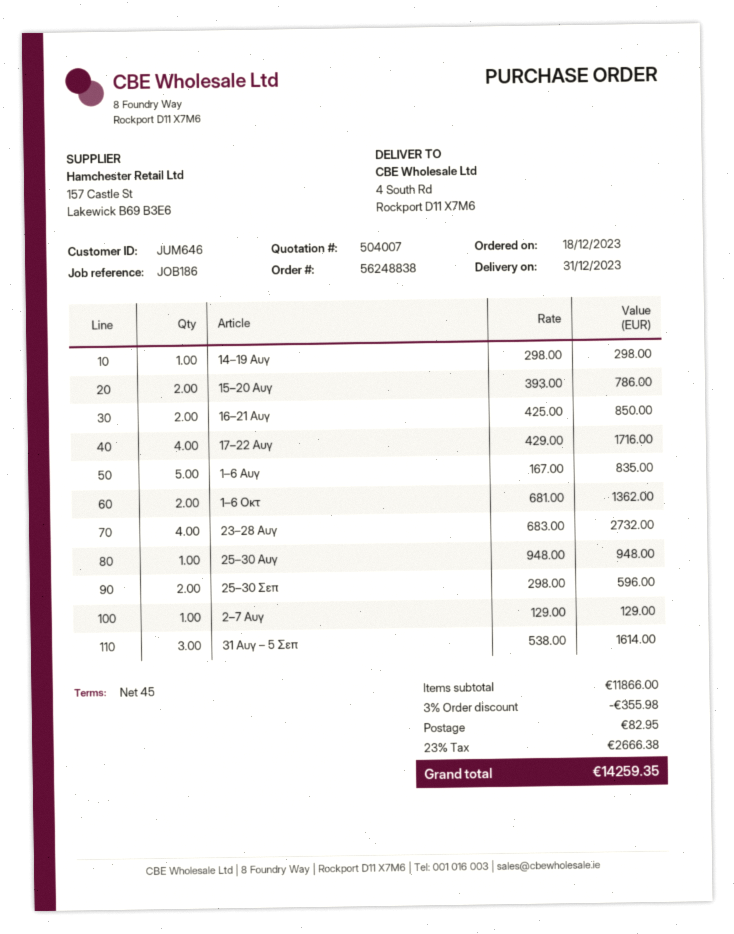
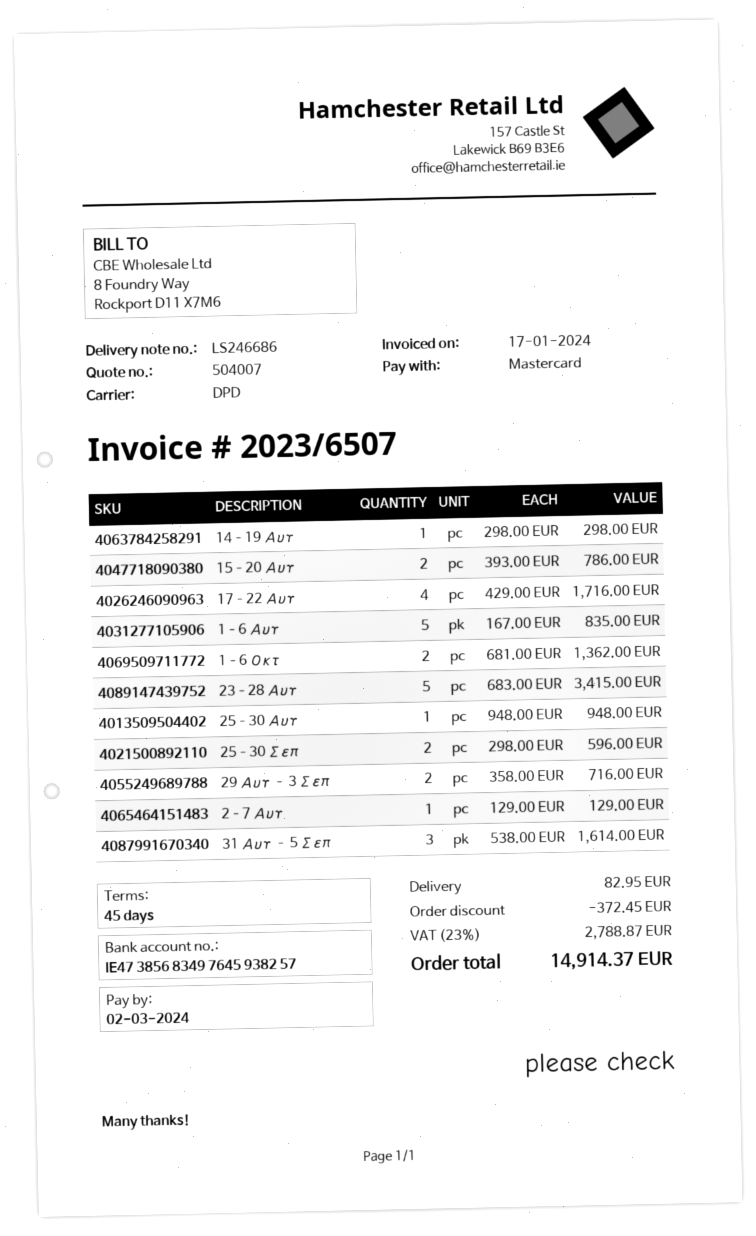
16–21 Αυγ: 2 x 425.00 = 850.00 -> none
23–28 Αυγ: 4 x 683.00 = 2732.00 -> 5 x 683.00 = 3415.00
29 Αυγ – 3 Σεπ: none -> 2 x 358.00 = 716.00
discount: 355.98 -> 372.45
tax: 23% = 2666.38 -> 23% = 2788.87
total: 14259.35 -> 14914.37

